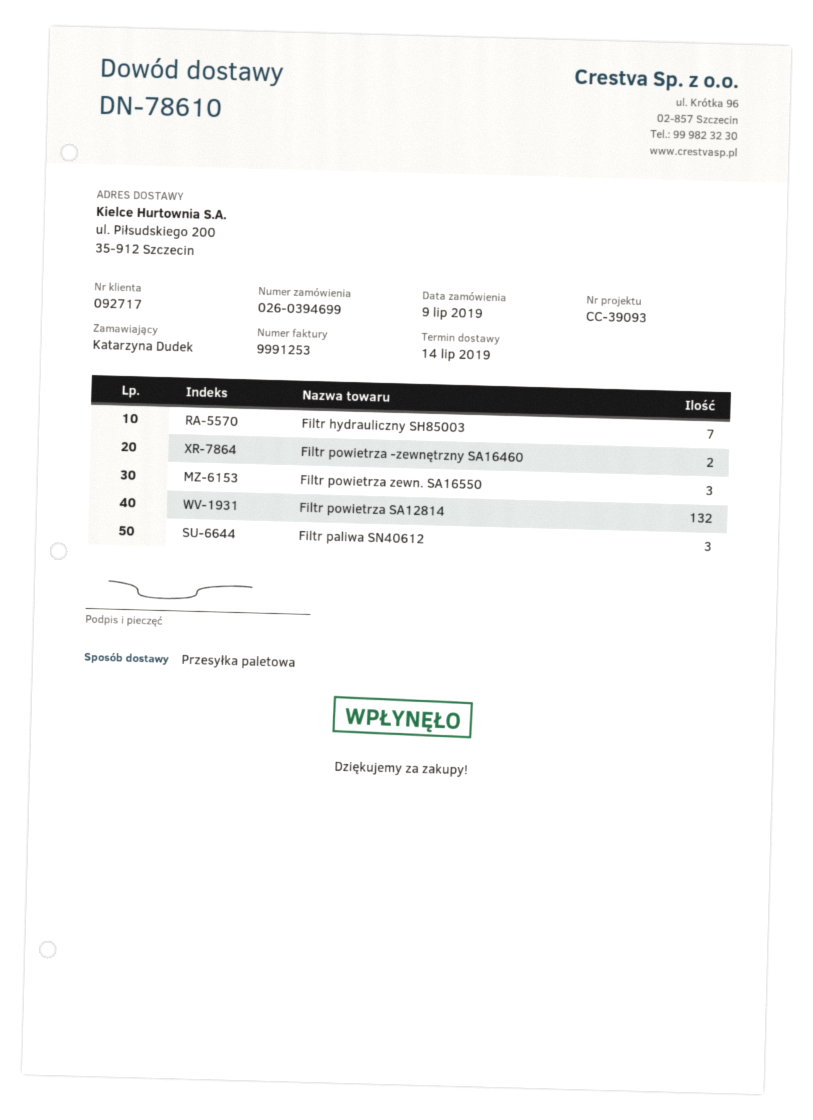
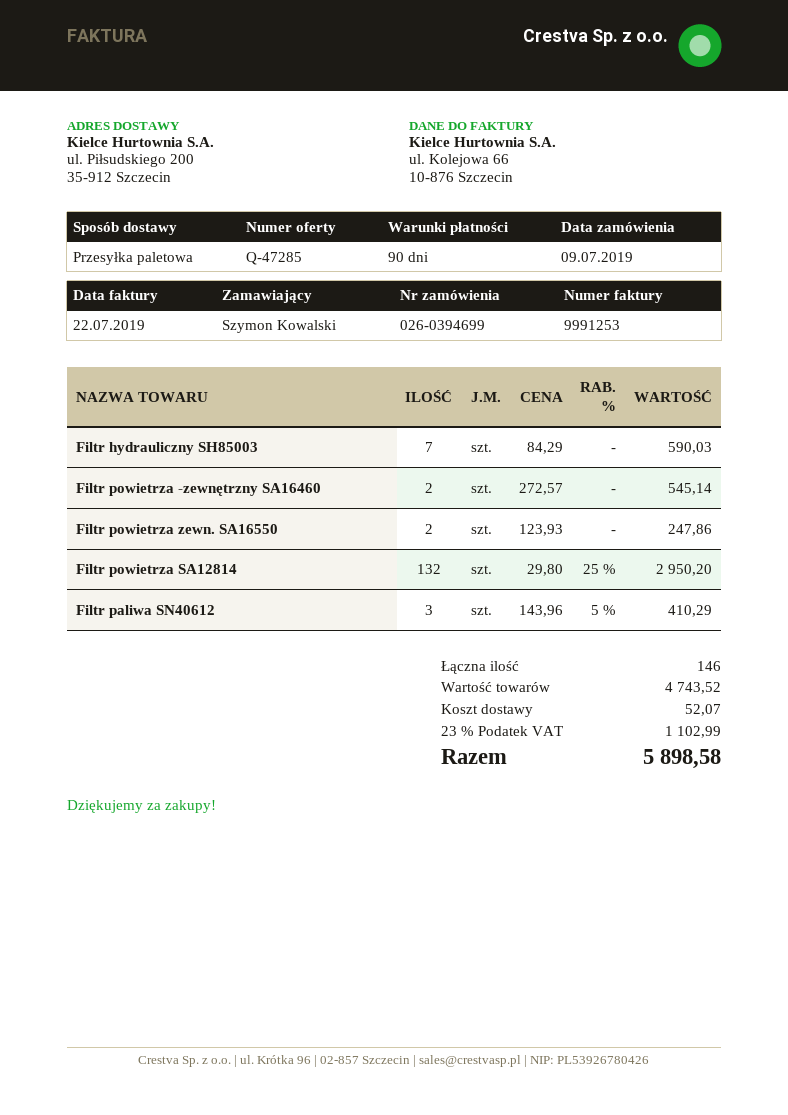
ordered by: Katarzyna Dudek -> Szymon Kowalski
Filtr powietrza zewn. SA16550: 3 -> 2

